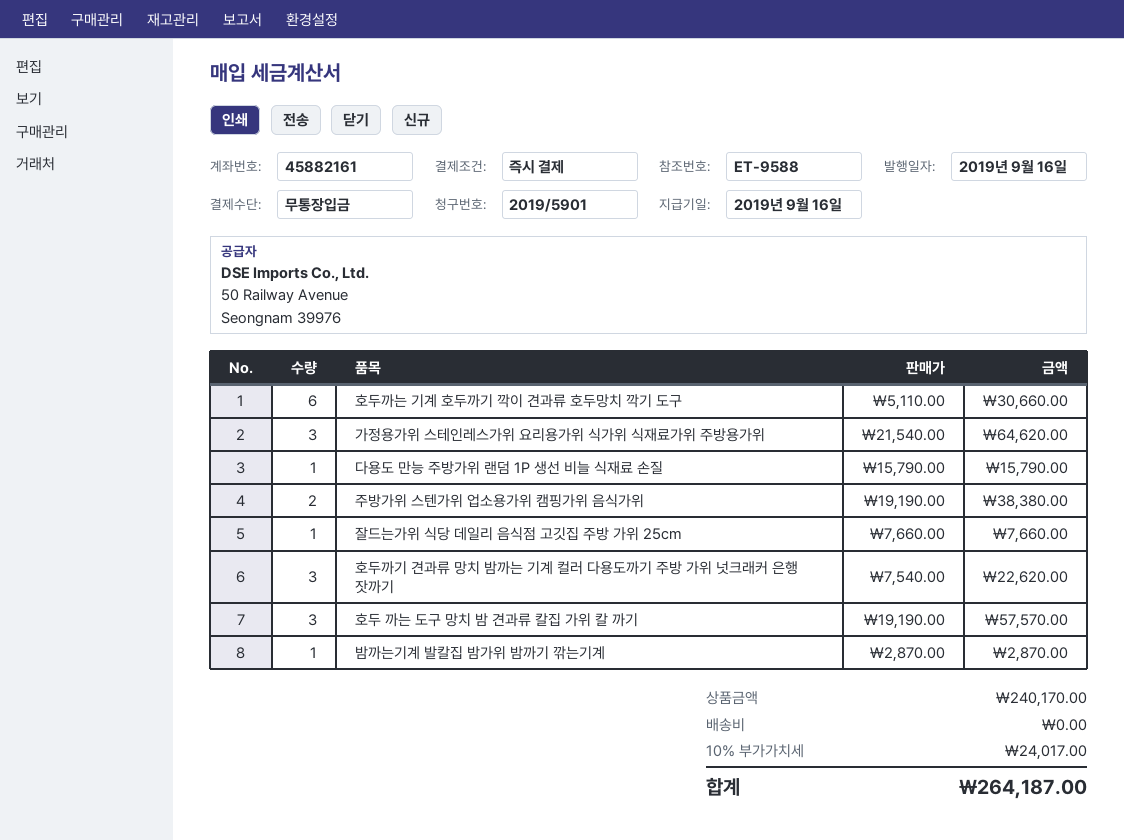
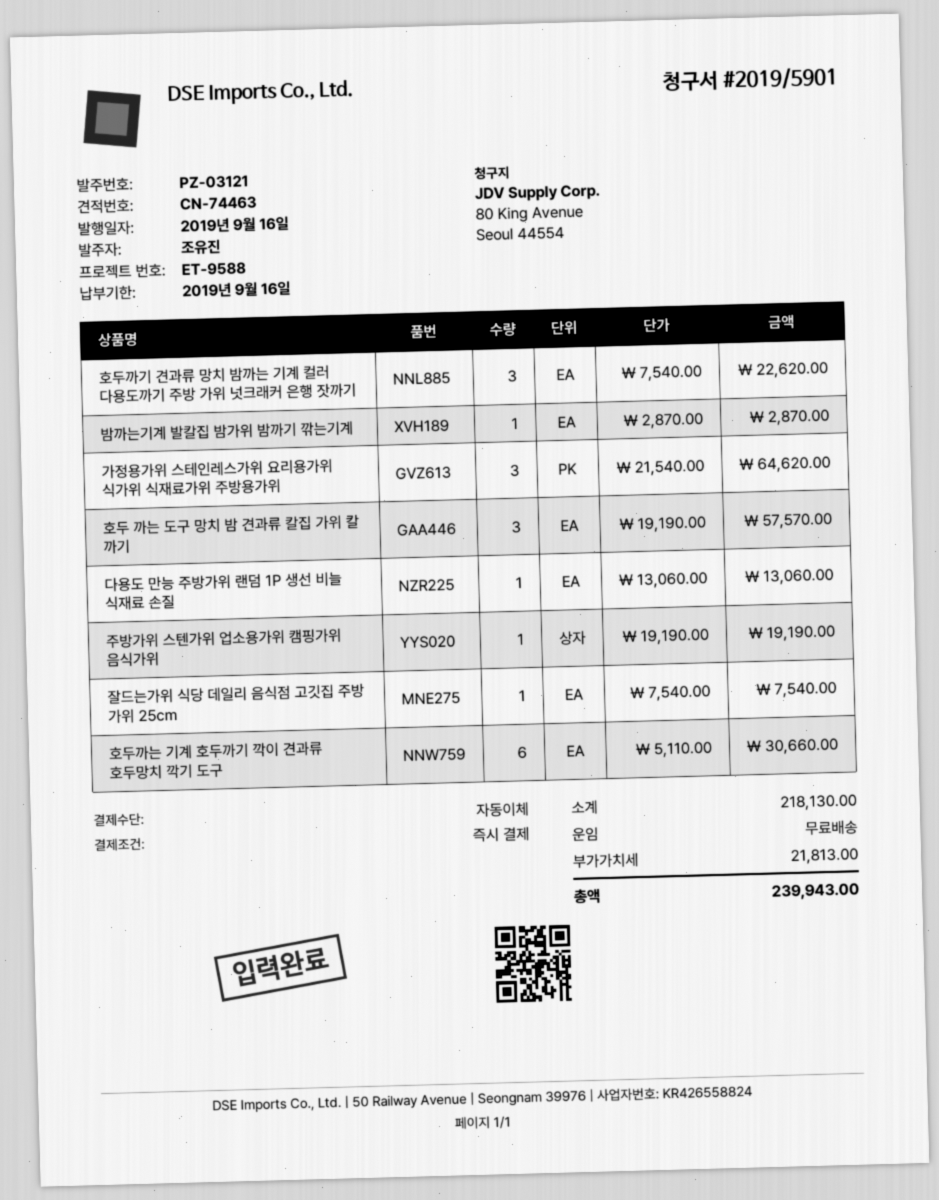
payment method: bank transfer -> direct debit
다용도 만능 주방가위 랜덤 1P 생선 비늘 식재료 손질: 1 x 15790.00 = 15790.00 -> 1 x 13060.00 = 13060.00
주방가위 스텐가위 업소용가위 캠핑가위 음식가위: 2 x 19190.00 = 38380.00 -> 1 x 19190.00 = 19190.00
잘드는가위 식당 데일리 음식점 고깃집 주방 가위 25cm: 1 x 7660.00 = 7660.00 -> 1 x 7540.00 = 7540.00
subtotal: 240170.00 -> 218130.00
tax: 24017.00 -> 21813.00
total: 264187.00 -> 239943.00

